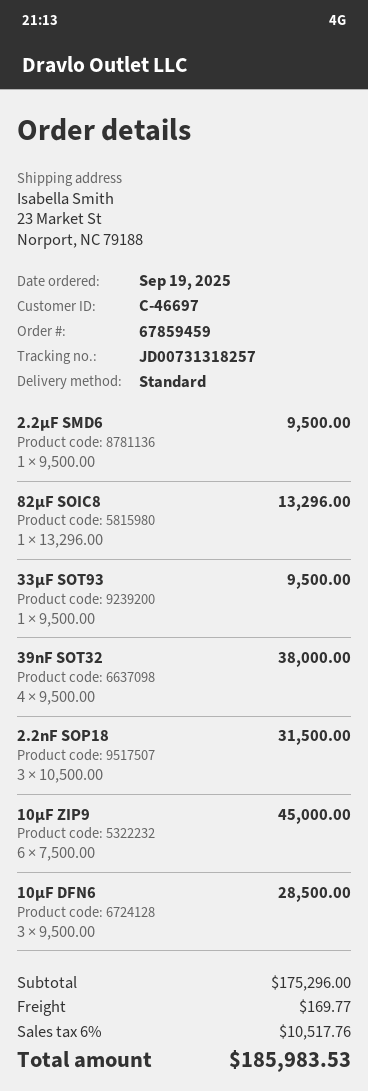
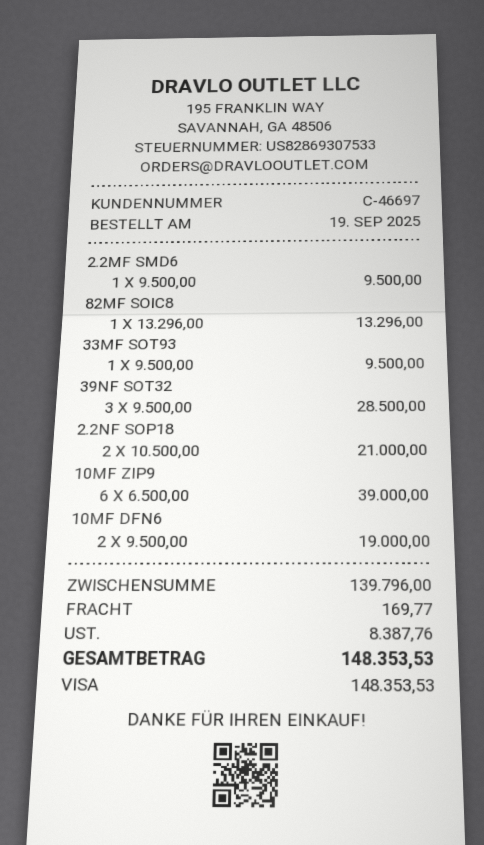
39nF SOT32: 4 x 9500.00 = 38000.00 -> 3 x 9500.00 = 28500.00
2.2nF SOP18: 3 x 10500.00 = 31500.00 -> 2 x 10500.00 = 21000.00
10µF ZIP9: 6 x 7500.00 = 45000.00 -> 6 x 6500.00 = 39000.00
10µF DFN6: 3 x 9500.00 = 28500.00 -> 2 x 9500.00 = 19000.00
subtotal: 175296.00 -> 139796.00
tax: 10517.76 -> 8387.76
total: 185983.53 -> 148353.53

